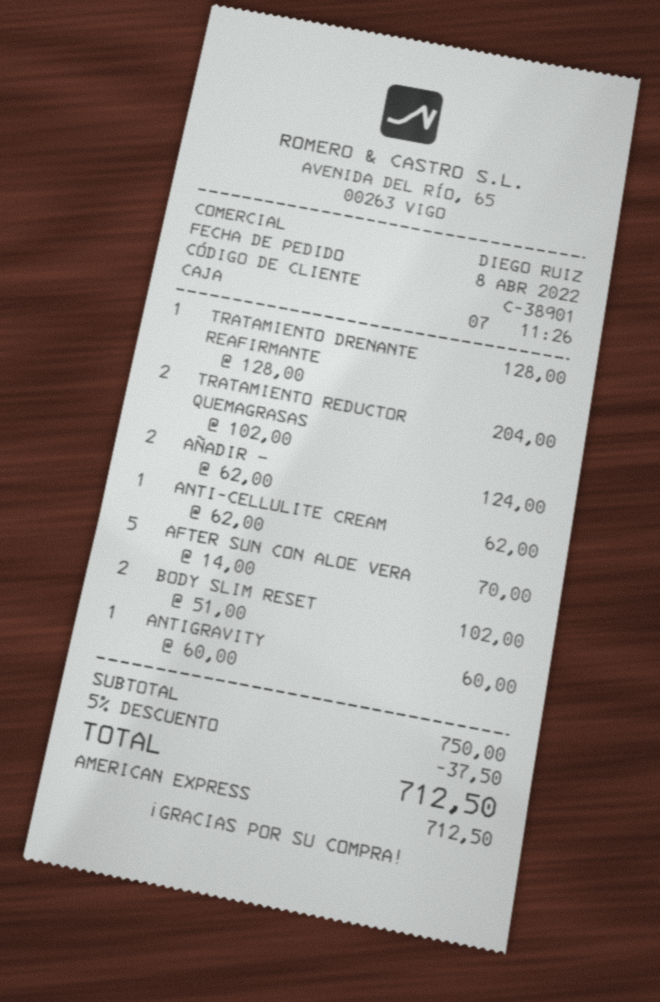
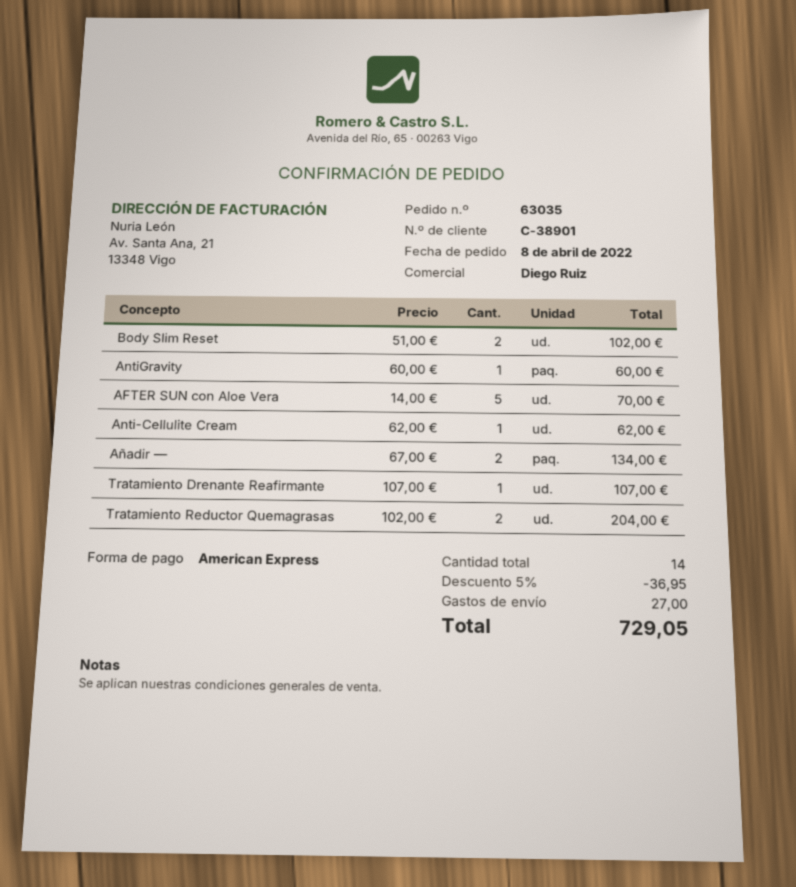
TRATAMIENTO DRENANTE REAFIRMANTE: 1 x 128.00 = 128.00 -> 1 x 107.00 = 107.00
AÑADIR —: 2 x 62.00 = 124.00 -> 2 x 67.00 = 134.00
discount: 5% = 37.50 -> 5% = 36.95
shipping: none -> 27.00
total: 712.50 -> 729.05

